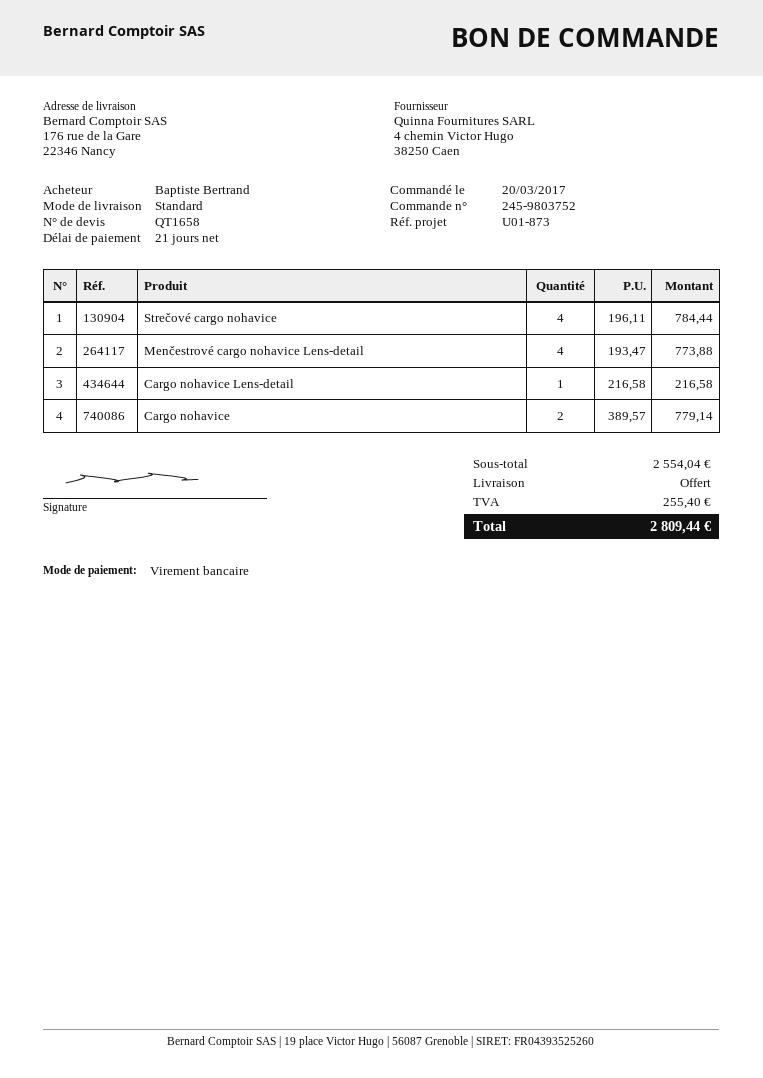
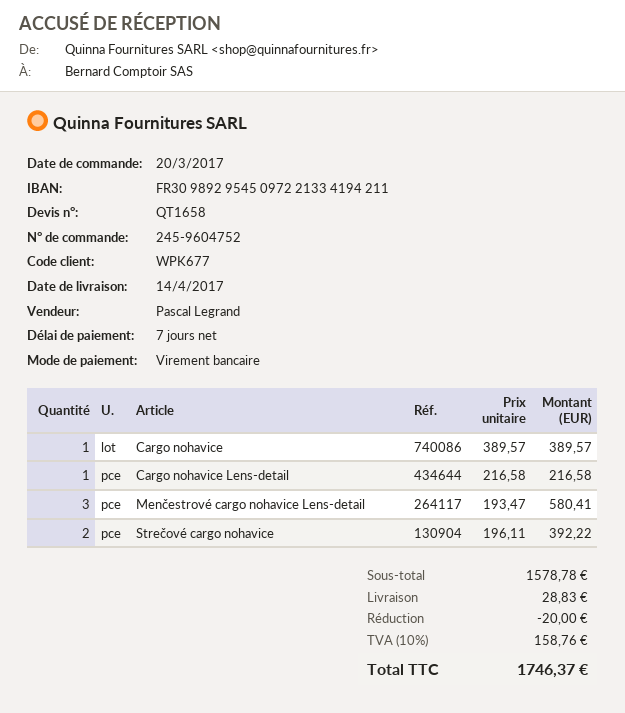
order number: 245-9803752 -> 245-9604752
payment terms: 21 days -> 7 days
Strečové cargo nohavice: 4 x 196.11 = 784.44 -> 2 x 196.11 = 392.22
Menčestrové cargo nohavice Lens-detail: 4 x 193.47 = 773.88 -> 3 x 193.47 = 580.41
Cargo nohavice: 2 x 389.57 = 779.14 -> 1 x 389.57 = 389.57
subtotal: 2554.04 -> 1578.78
discount: none -> 20.00
shipping: 0.00 -> 28.83
tax: 255.40 -> 158.76
total: 2809.44 -> 1746.37

